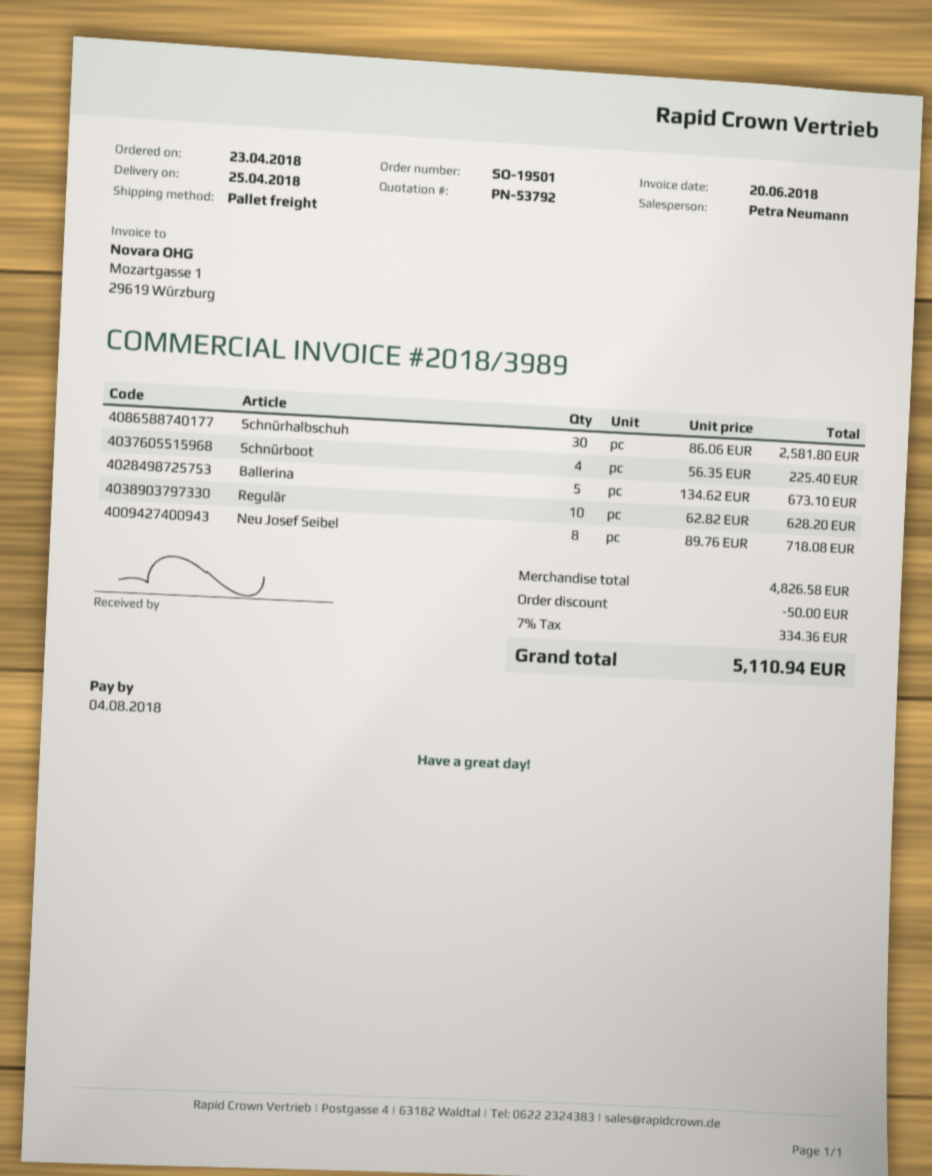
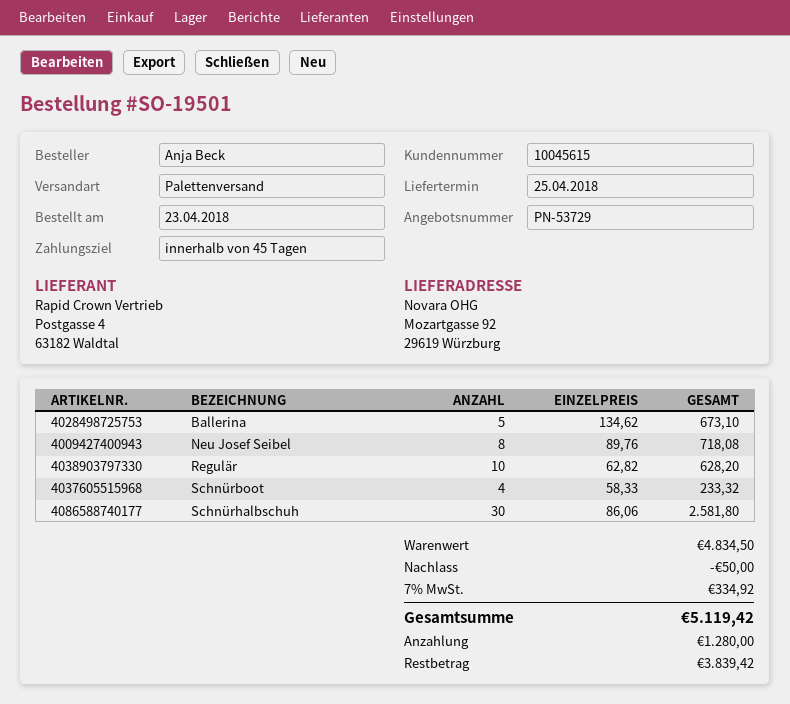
quote number: PN-53792 -> PN-53729
Schnürboot: 4 x 56.35 = 225.40 -> 4 x 58.33 = 233.32
subtotal: 4826.58 -> 4834.50
tax: 7% = 334.36 -> 7% = 334.92
total: 5110.94 -> 5119.42

